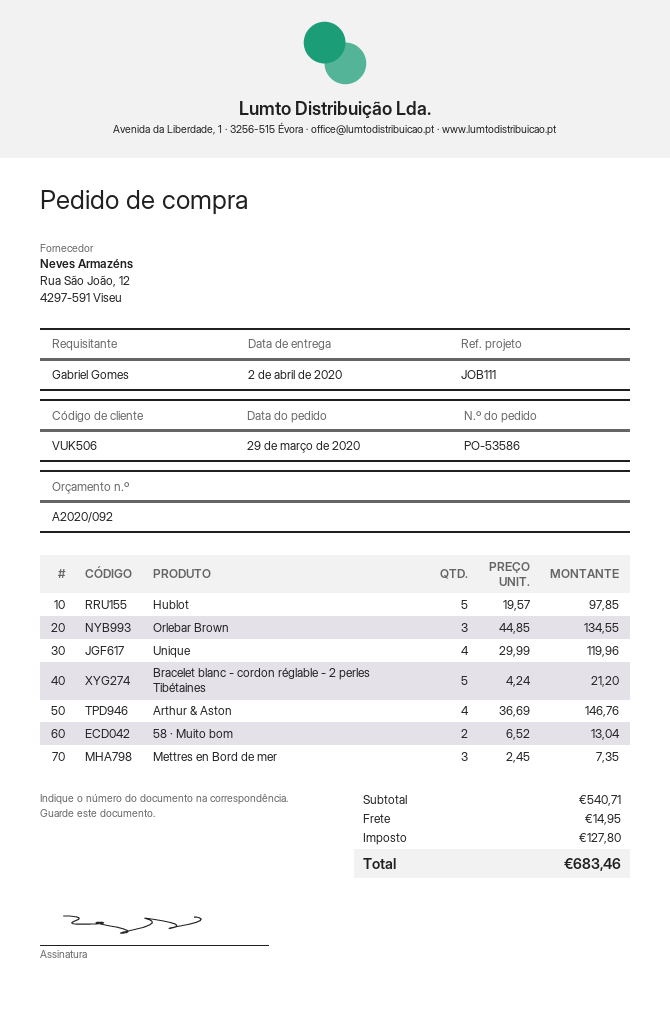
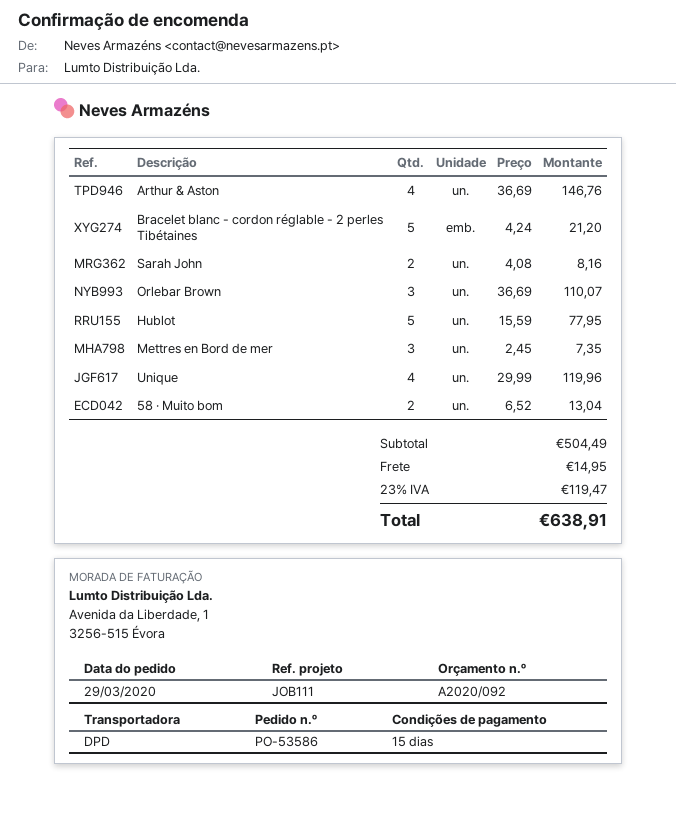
Hublot: 5 x 19.57 = 97.85 -> 5 x 15.59 = 77.95
Orlebar Brown: 3 x 44.85 = 134.55 -> 3 x 36.69 = 110.07
Sarah John: none -> 2 x 4.08 = 8.16
subtotal: 540.71 -> 504.49
tax: 127.80 -> 119.47
total: 683.46 -> 638.91

